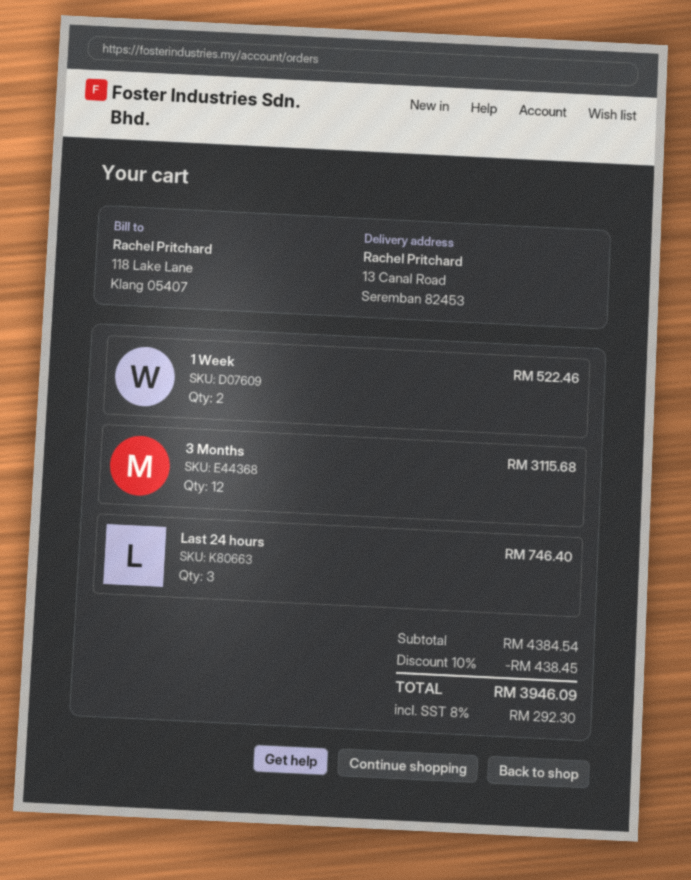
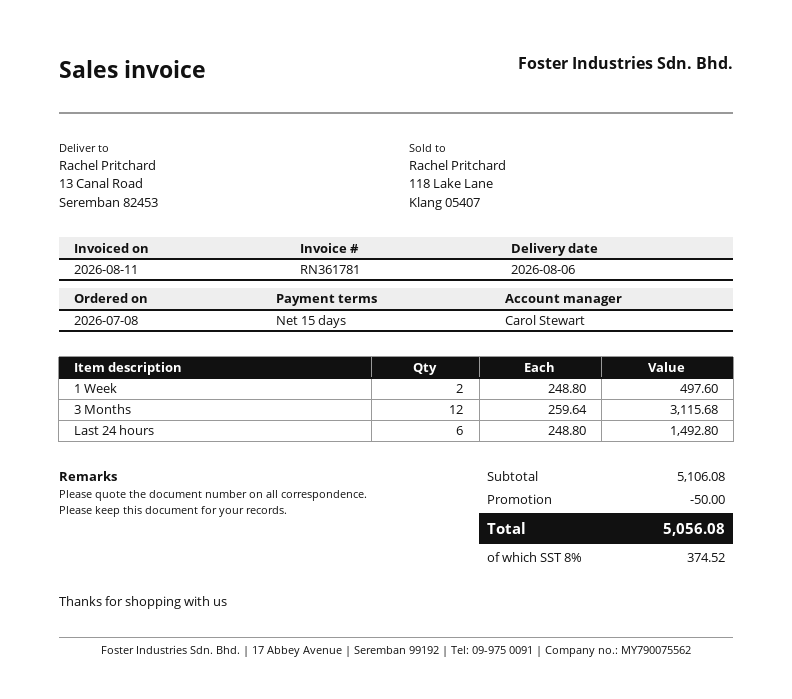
1 Week: 2 for 522.46 -> 2 for 497.60
Last 24 hours: 3 for 746.40 -> 6 for 1492.80
subtotal: 4384.54 -> 5106.08
discount: 438.45 -> 50.00
tax: 8% = 292.30 -> 8% = 374.52
total: 3946.09 -> 5056.08

